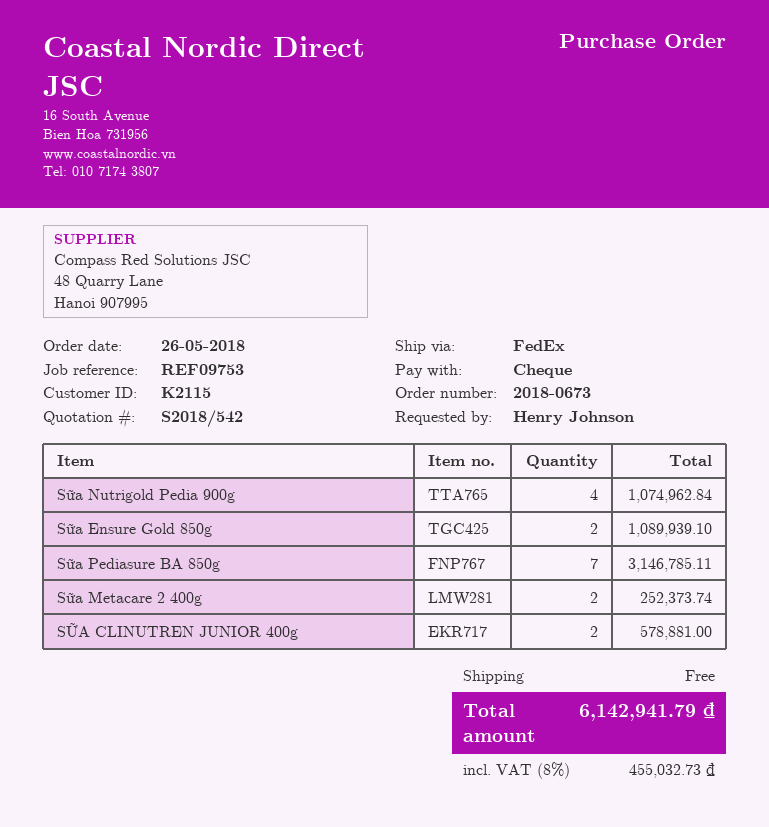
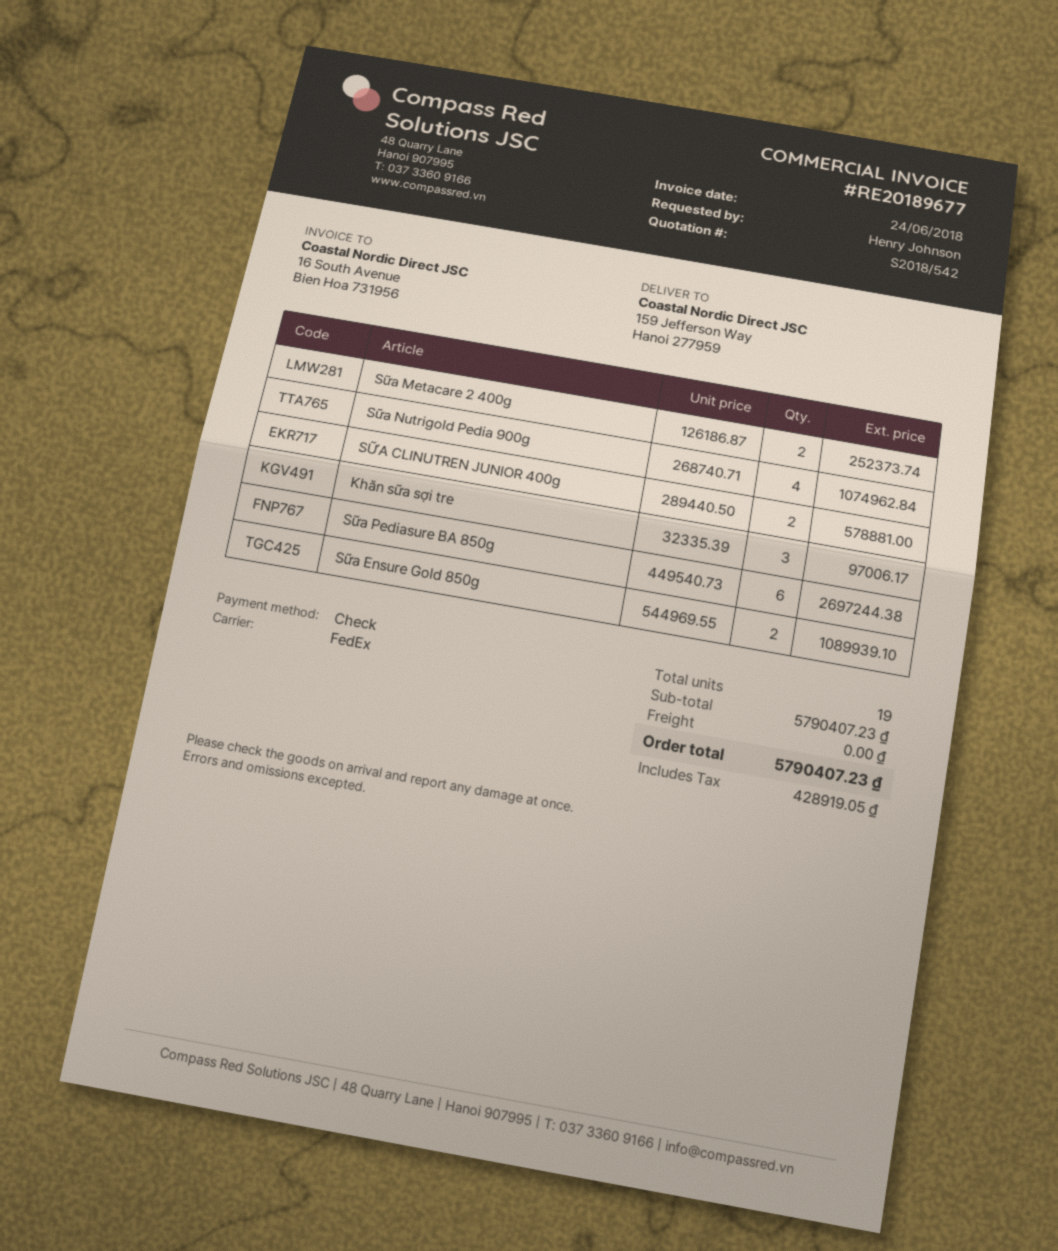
Sữa Pediasure BA 850g: 7 for 3146785.11 -> 6 for 2697244.38
Khăn sữa sợi tre: none -> 3 for 97006.17
tax: 455032.73 -> 428919.05
total: 6142941.79 -> 5790407.23

